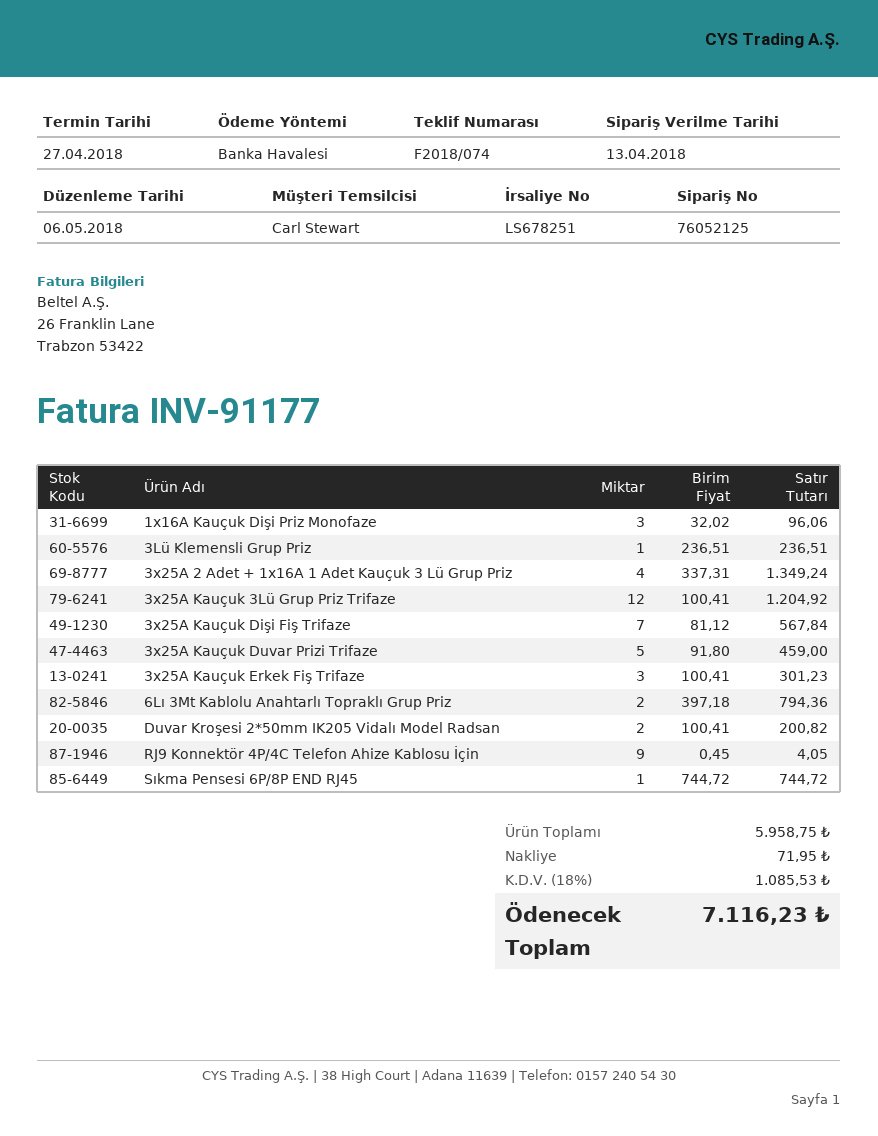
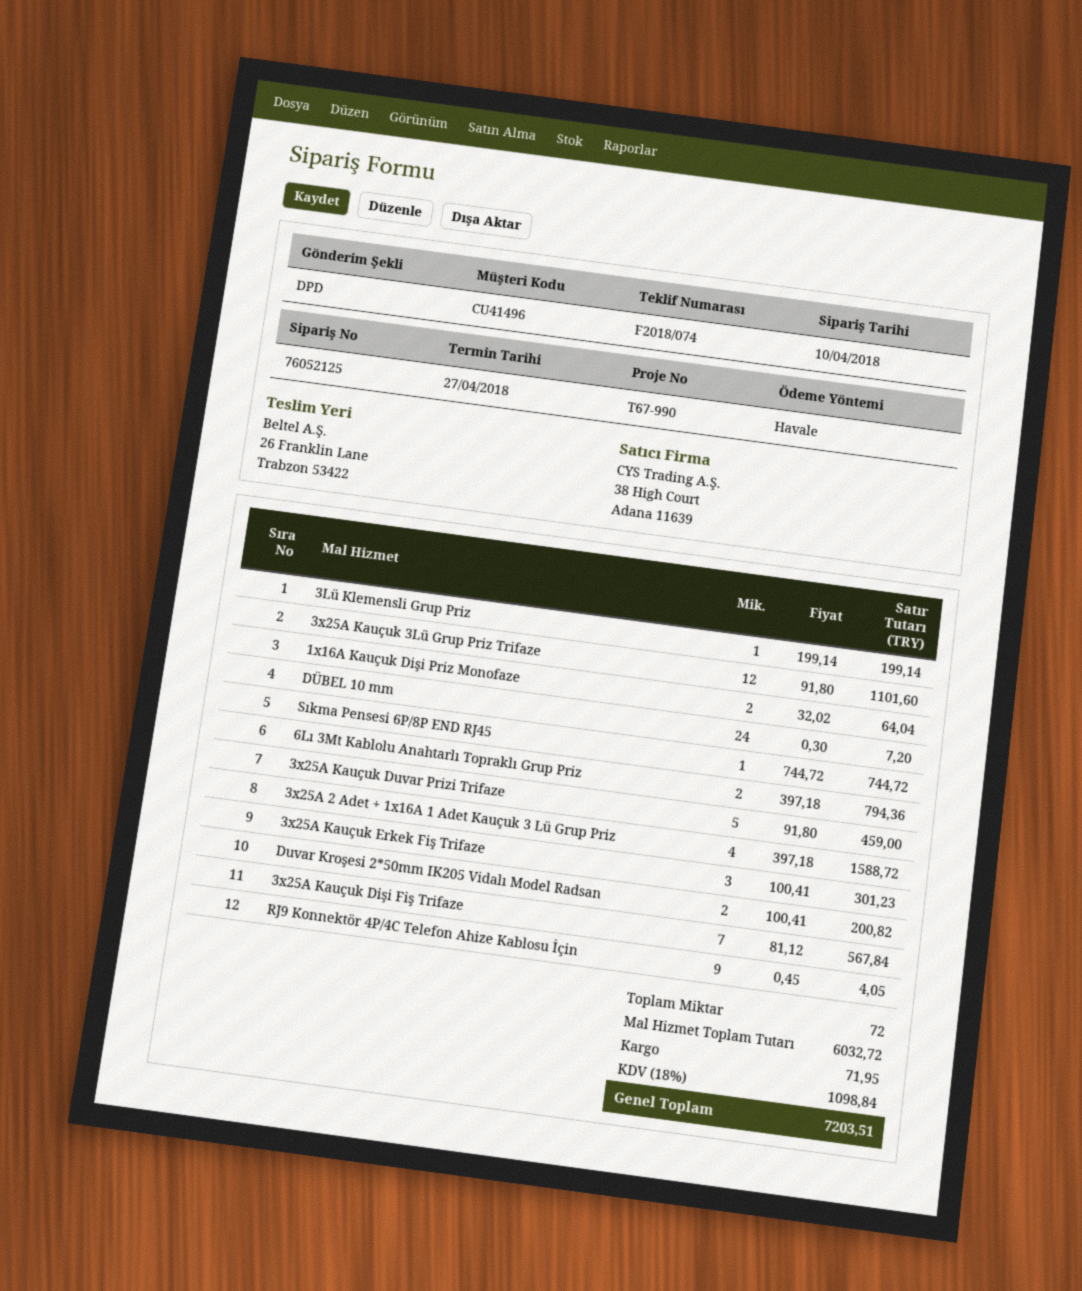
order date: 2018-04-13 -> 2018-04-10
1x16A Kauçuk Dişi Priz Monofaze: 3 x 32.02 = 96.06 -> 2 x 32.02 = 64.04
3Lü Klemensli Grup Priz: 1 x 236.51 = 236.51 -> 1 x 199.14 = 199.14
3x25A 2 Adet + 1x16A 1 Adet Kauçuk 3 Lü Grup Priz: 4 x 337.31 = 1349.24 -> 4 x 397.18 = 1588.72
3x25A Kauçuk 3Lü Grup Priz Trifaze: 12 x 100.41 = 1204.92 -> 12 x 91.80 = 1101.60
DÜBEL 10 mm: none -> 24 x 0.30 = 7.20
subtotal: 5958.75 -> 6032.72
tax: 18% = 1085.53 -> 18% = 1098.84
total: 7116.23 -> 7203.51

